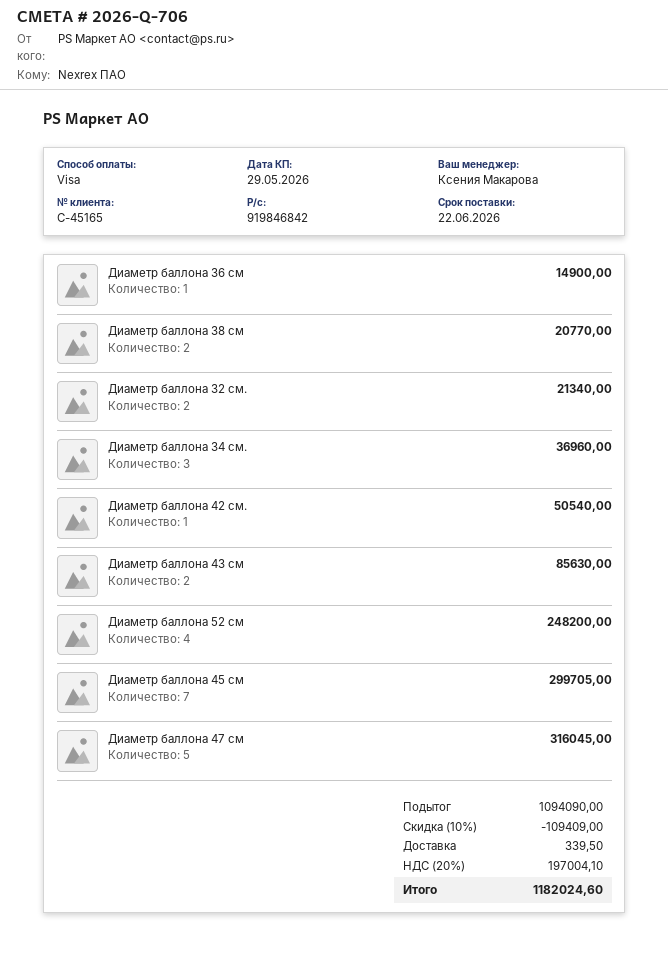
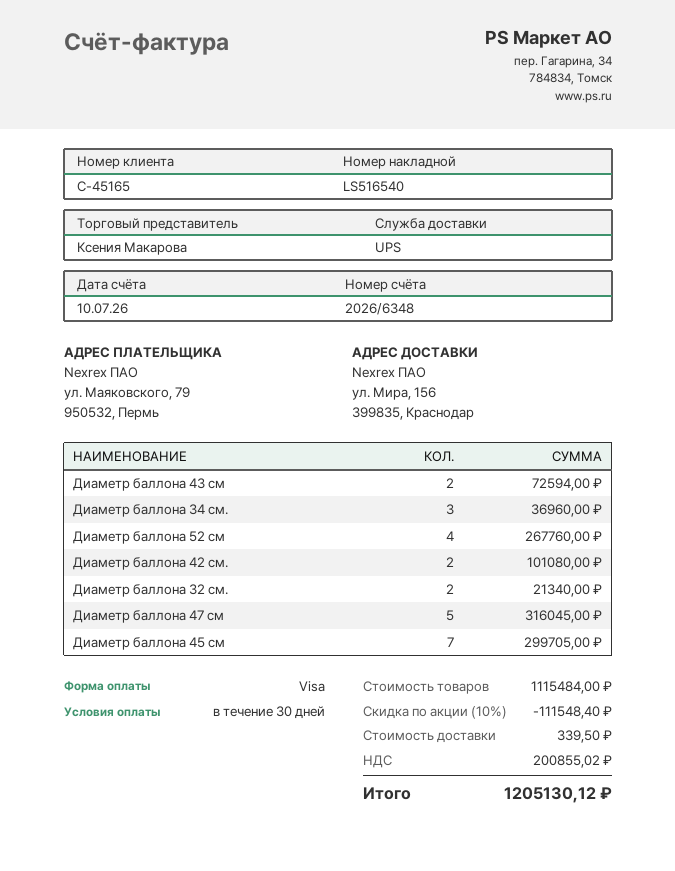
Диаметр баллона 36 см: 1 for 14900.00 -> none
Диаметр баллона 38 см: 2 for 20770.00 -> none
Диаметр баллона 42 см.: 1 for 50540.00 -> 2 for 101080.00
Диаметр баллона 43 см: 2 for 85630.00 -> 2 for 72594.00
Диаметр баллона 52 см: 4 for 248200.00 -> 4 for 267760.00
subtotal: 1094090.00 -> 1115484.00
discount: 10% = 109409.00 -> 10% = 111548.40
tax: 197004.10 -> 200855.02
total: 1182024.60 -> 1205130.12

